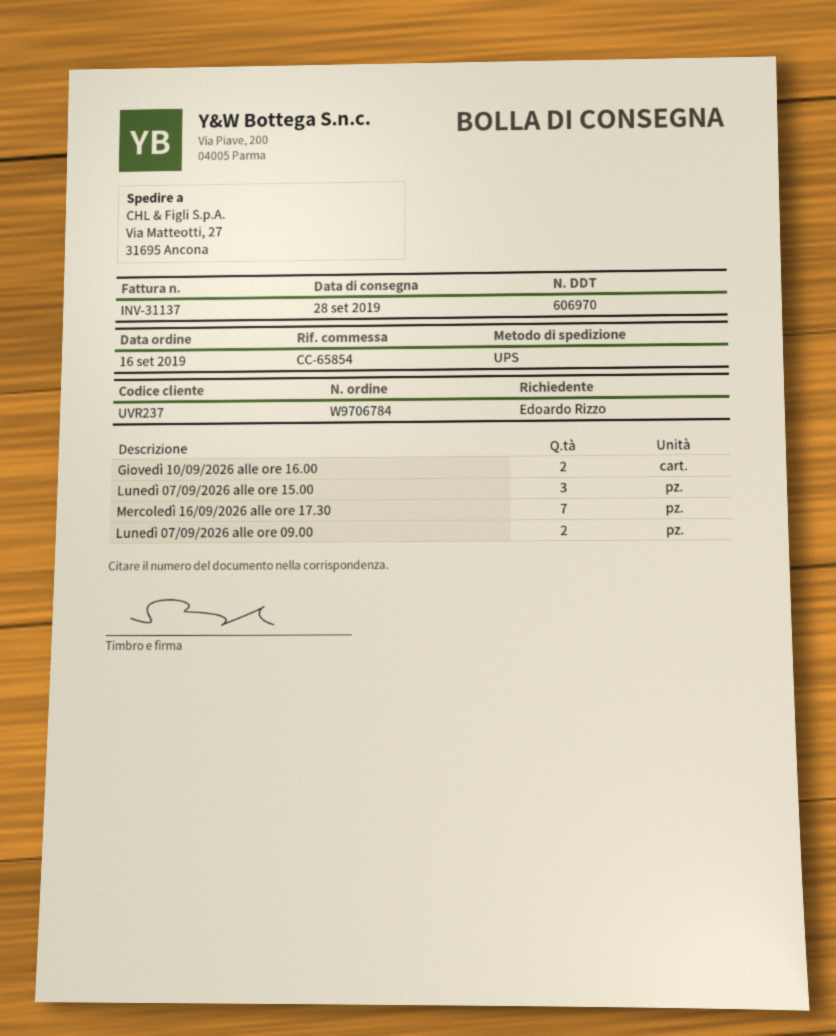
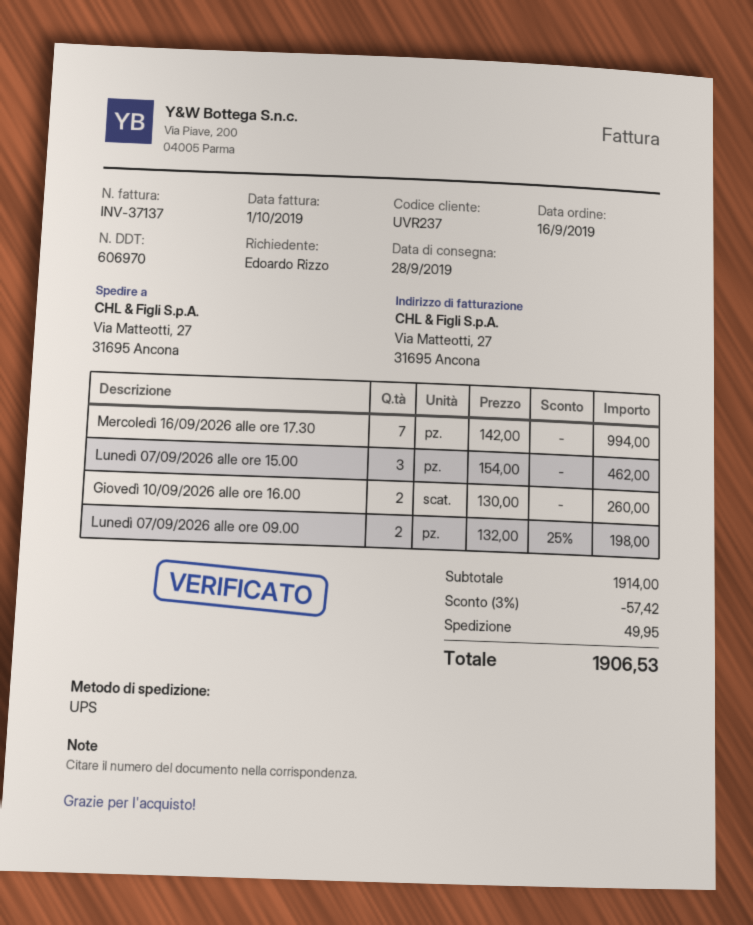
invoice number: INV-31137 -> INV-37137

